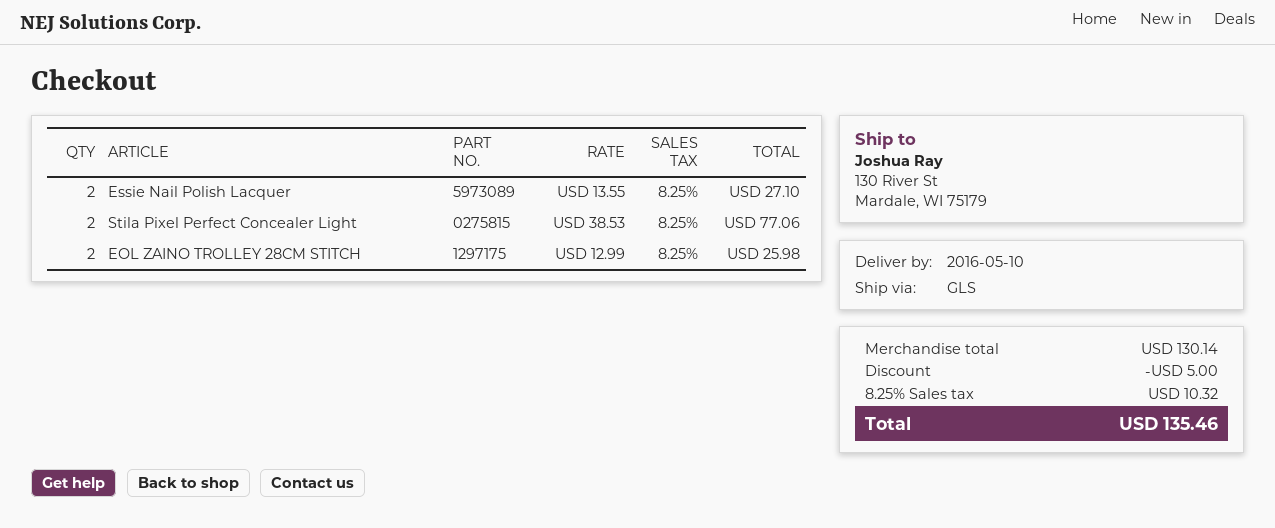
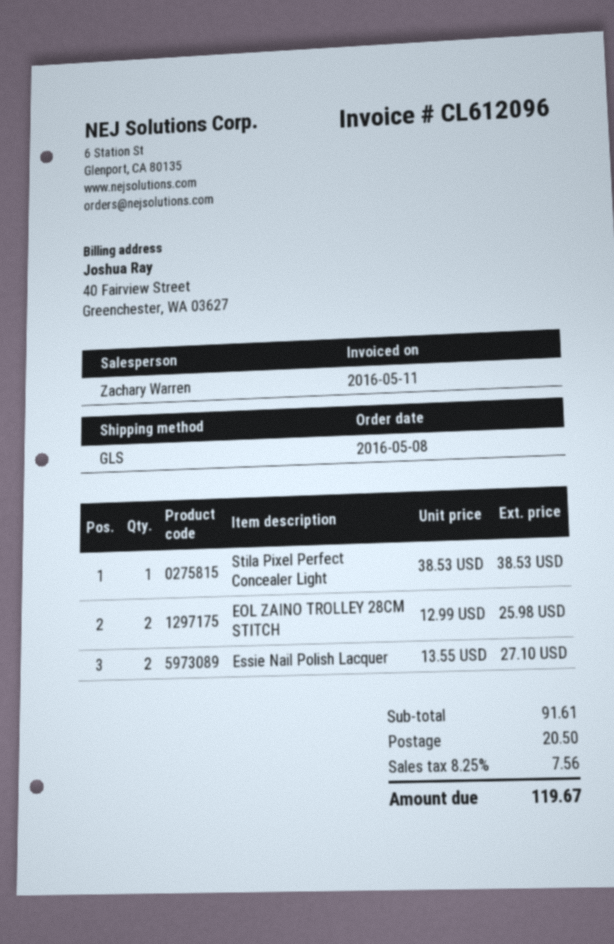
Stila Pixel Perfect Concealer Light: 2 x 38.53 = 77.06 -> 1 x 38.53 = 38.53
subtotal: 130.14 -> 91.61
discount: 5.00 -> none
shipping: none -> 20.50
tax: 8.25% = 10.32 -> 8.25% = 7.56
total: 135.46 -> 119.67

